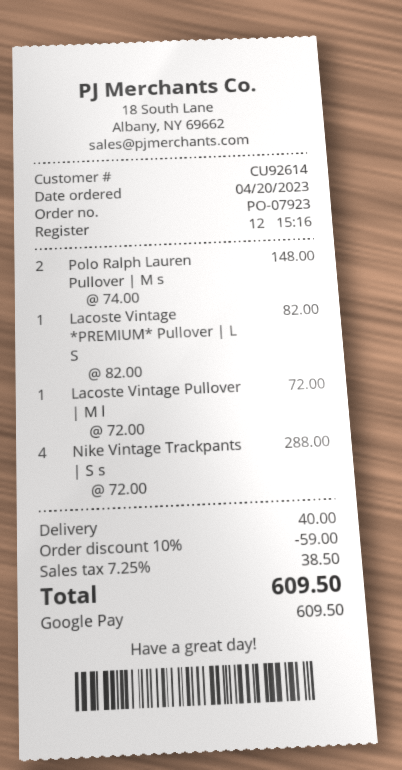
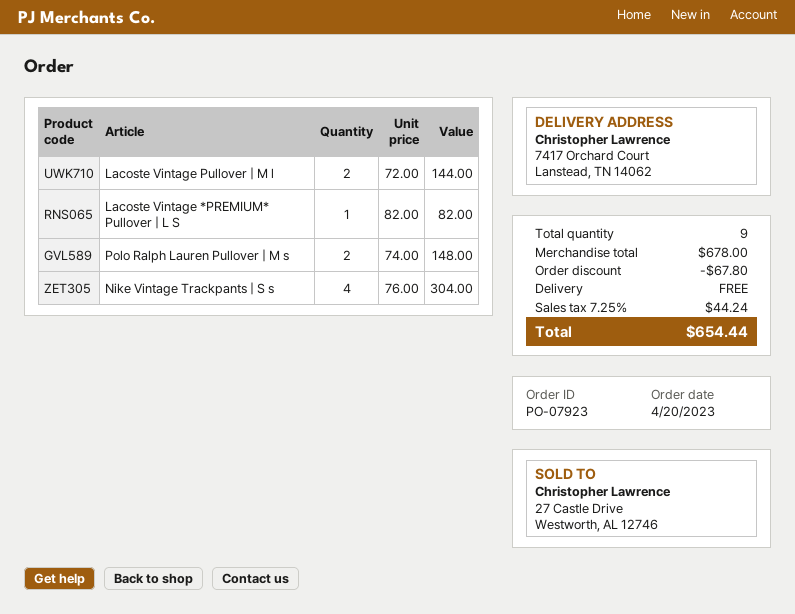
Lacoste Vintage Pullover | M l: 1 x 72.00 = 72.00 -> 2 x 72.00 = 144.00
Nike Vintage Trackpants | S s: 4 x 72.00 = 288.00 -> 4 x 76.00 = 304.00
discount: 59.00 -> 67.80
shipping: 40.00 -> 0.00
tax: 7.25% = 38.50 -> 7.25% = 44.24
total: 609.50 -> 654.44

